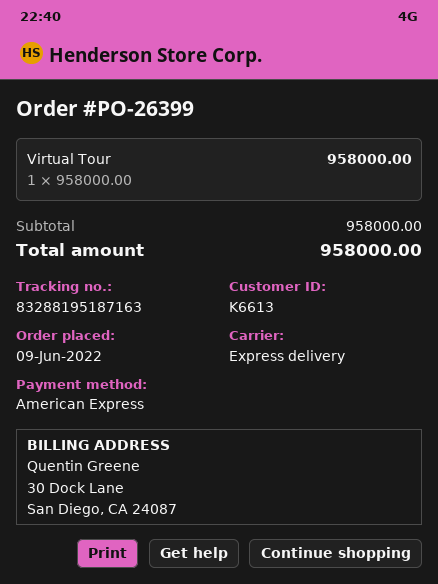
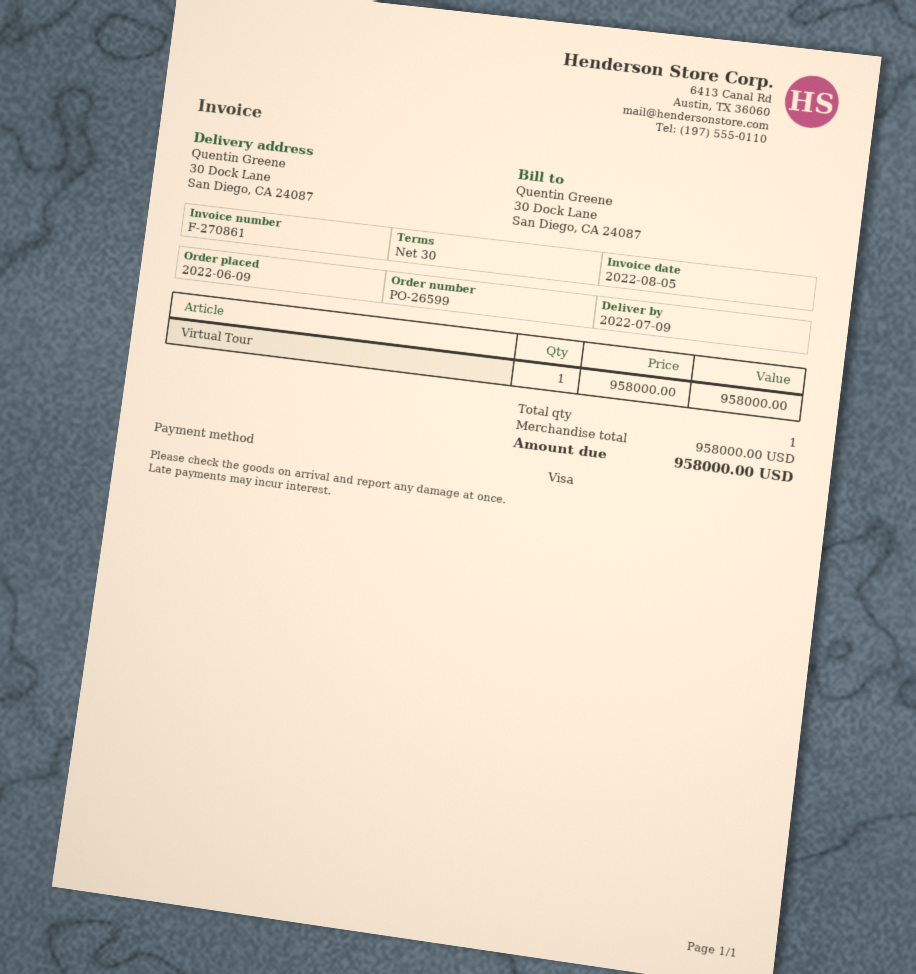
order number: PO-26399 -> PO-26599
payment method: American Express -> Visa

